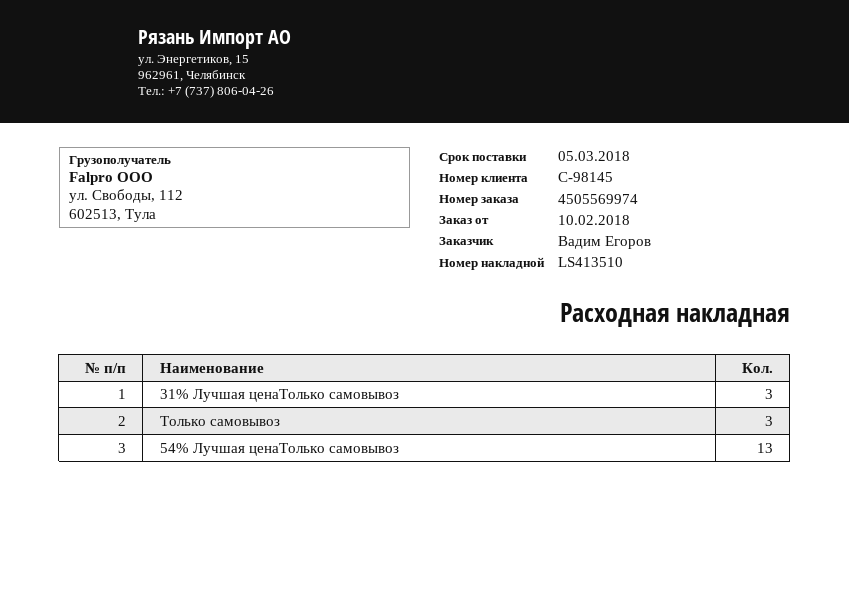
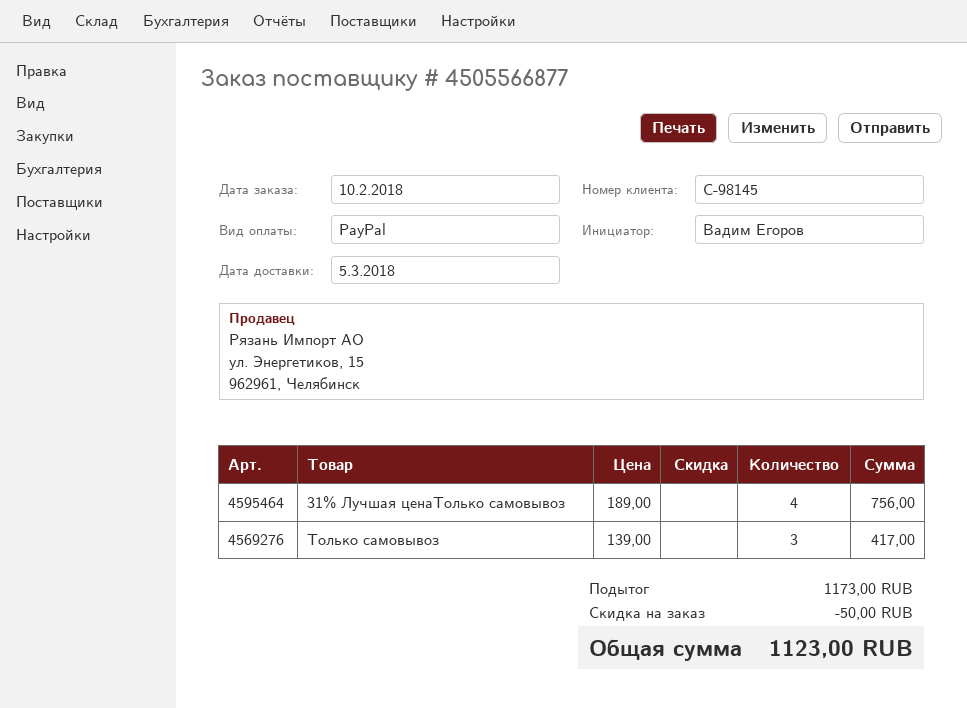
order number: 4505569974 -> 4505566877
31% Лучшая ценаТолько самовывоз: 3 -> 4
54% Лучшая ценаТолько самовывоз: 13 -> none

